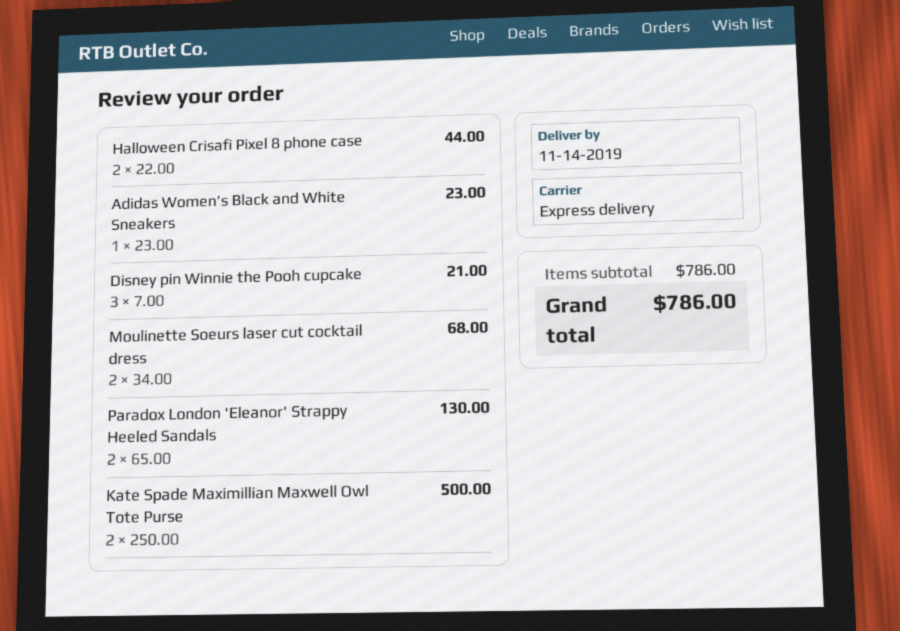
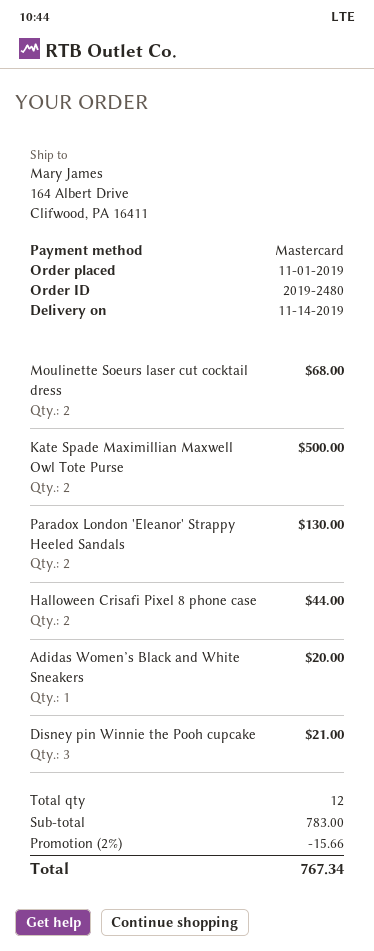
Adidas Women’s Black and White Sneakers: 1 for 23.00 -> 1 for 20.00
subtotal: 786.00 -> 783.00
discount: none -> 2% = 15.66
total: 786.00 -> 767.34

